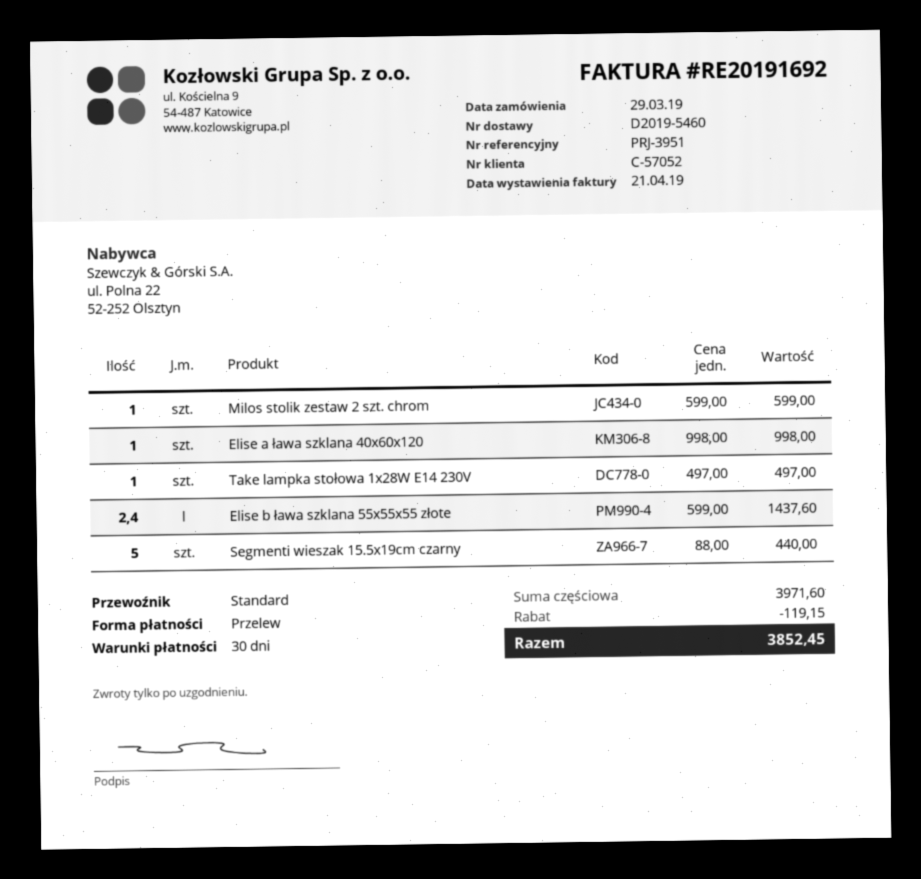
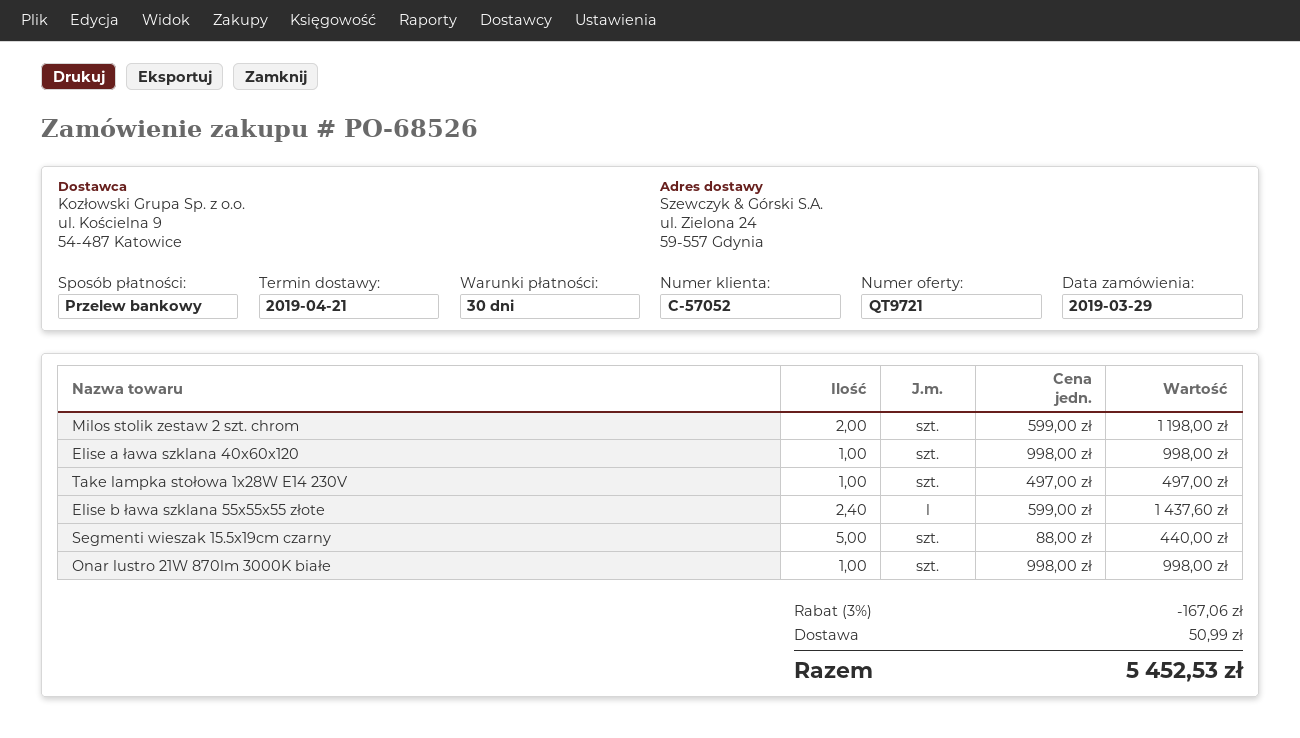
Milos stolik zestaw 2 szt. chrom: 1 x 599.00 = 599.00 -> 2 x 599.00 = 1198.00
Onar lustro 21W 870lm 3000K białe: none -> 1 x 998.00 = 998.00
discount: 119.15 -> 167.06
shipping: none -> 50.99
total: 3852.45 -> 5452.53

